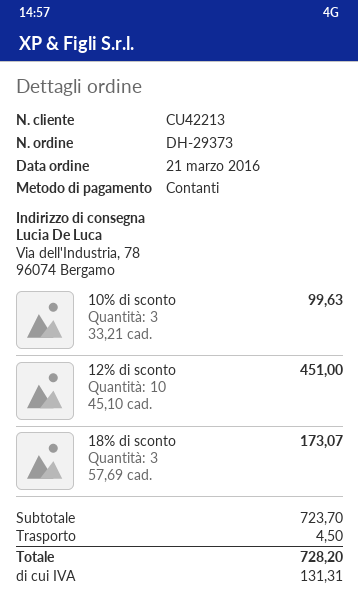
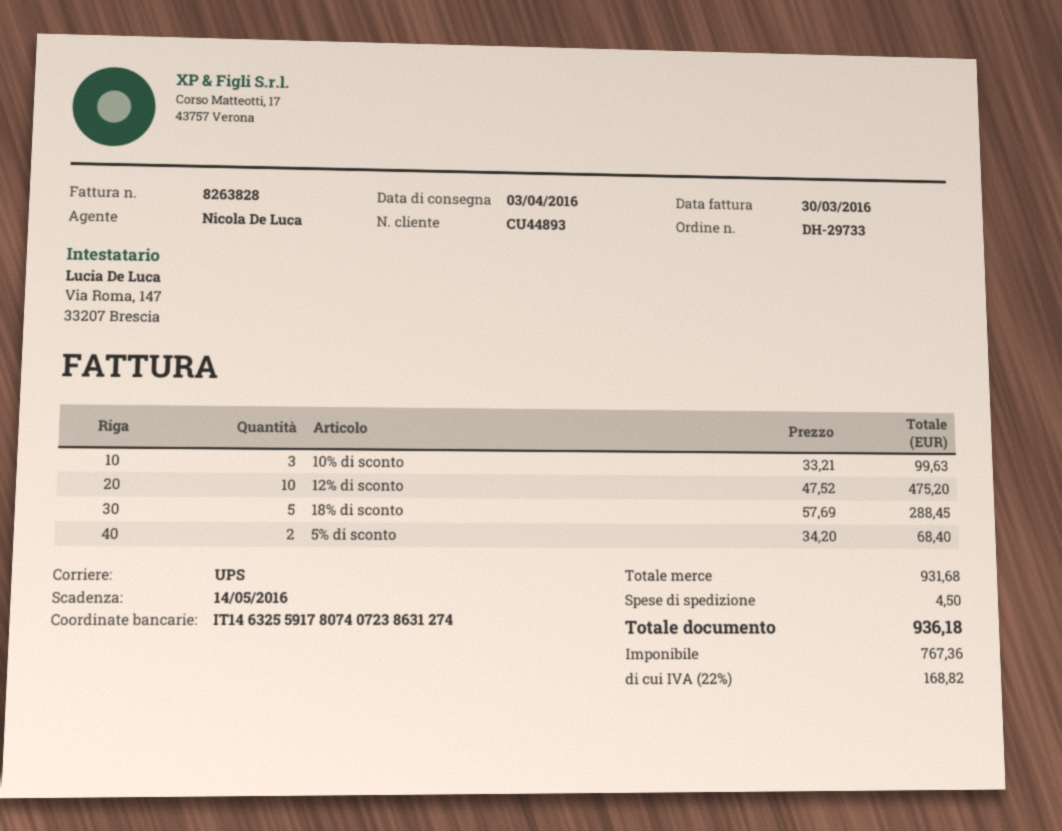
order number: DH-29373 -> DH-29733
customer number: CU42213 -> CU44893
12% di sconto: 10 x 45.10 = 451.00 -> 10 x 47.52 = 475.20
18% di sconto: 3 x 57.69 = 173.07 -> 5 x 57.69 = 288.45
5% di sconto: none -> 2 x 34.20 = 68.40
subtotal: 723.70 -> 931.68
tax: 131.31 -> 168.82
total: 728.20 -> 936.18

